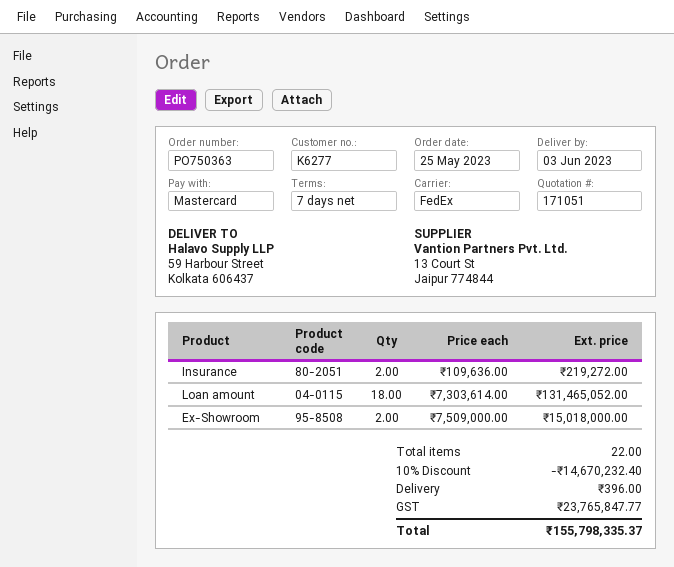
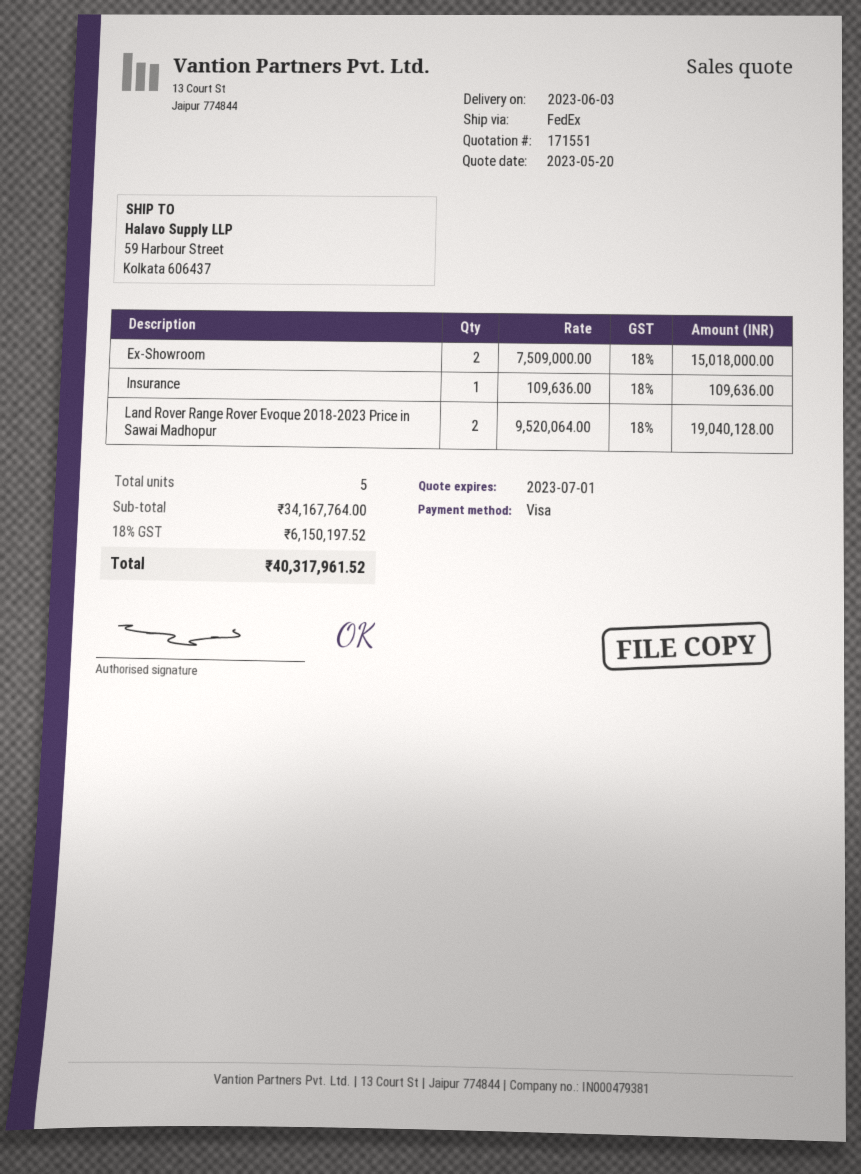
quote number: 171051 -> 171551
payment method: Mastercard -> Visa
Insurance: 2 x 109636.00 = 219272.00 -> 1 x 109636.00 = 109636.00
Loan amount: 18 x 7303614.00 = 131465052.00 -> none
Land Rover Range Rover Evoque 2018-2023 Price in Sawai Madhopur: none -> 2 x 9520064.00 = 19040128.00
total quantity: 22 -> 5
discount: 10% = 14670232.40 -> none
shipping: 396.00 -> none
tax: 23765847.77 -> 6150197.52
total: 155798335.37 -> 40317961.52

